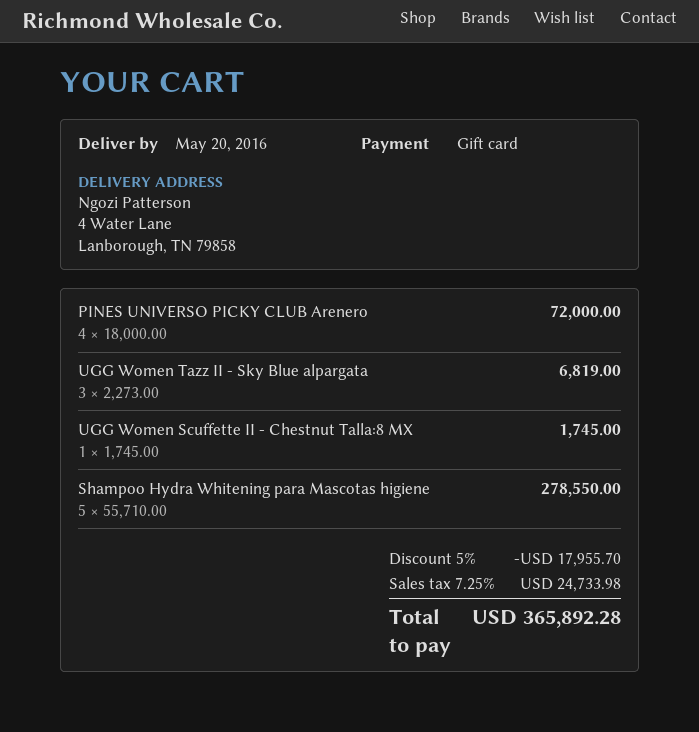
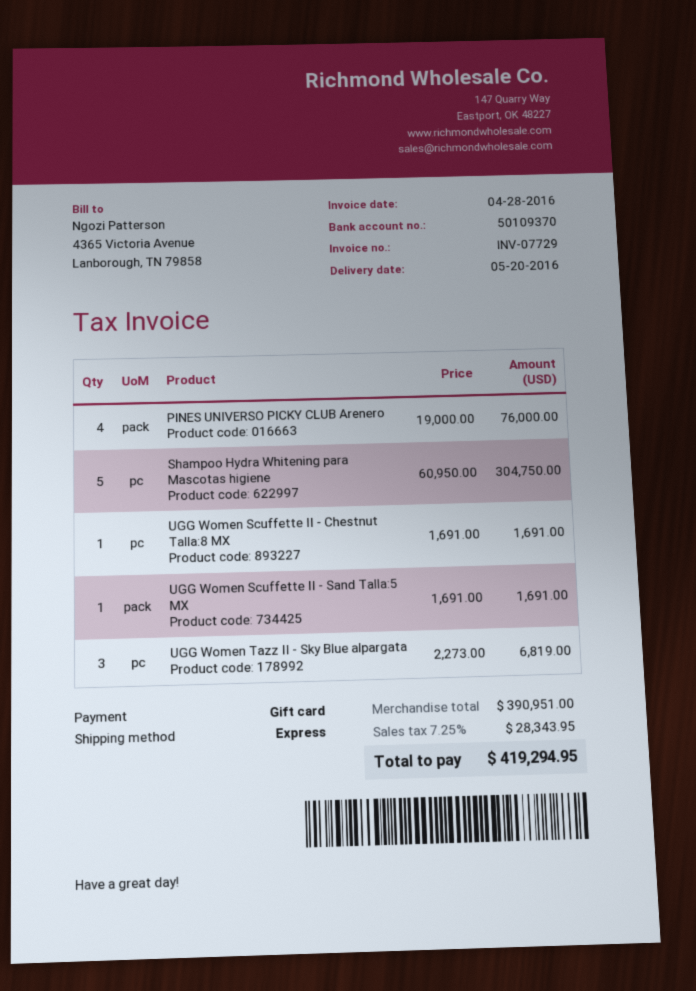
PINES UNIVERSO PICKY CLUB Arenero: 4 x 18000.00 = 72000.00 -> 4 x 19000.00 = 76000.00
UGG Women Scuffette II - Chestnut Talla:8 MX: 1 x 1745.00 = 1745.00 -> 1 x 1691.00 = 1691.00
Shampoo Hydra Whitening para Mascotas higiene: 5 x 55710.00 = 278550.00 -> 5 x 60950.00 = 304750.00
UGG Women Scuffette II - Sand Talla:5 MX: none -> 1 x 1691.00 = 1691.00
discount: 5% = 17955.70 -> none
tax: 7.25% = 24733.98 -> 7.25% = 28343.95
total: 365892.28 -> 419294.95

